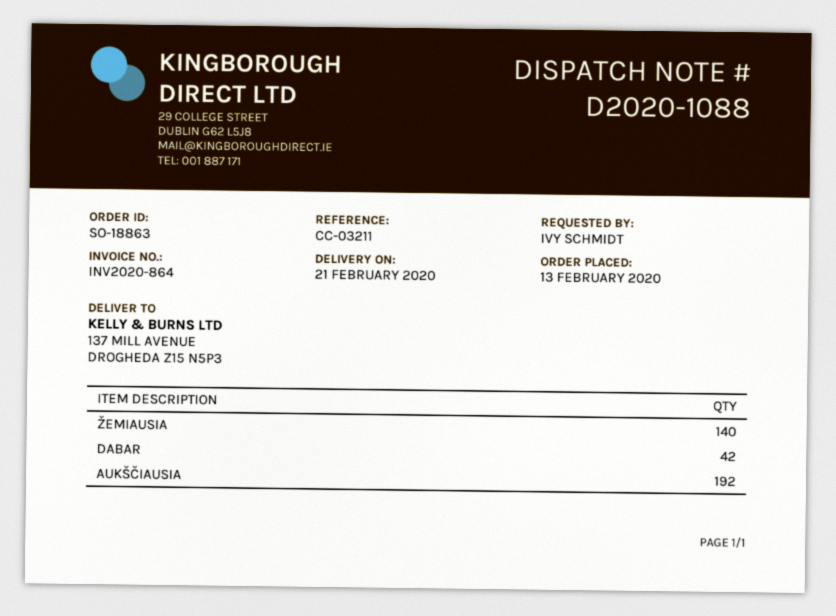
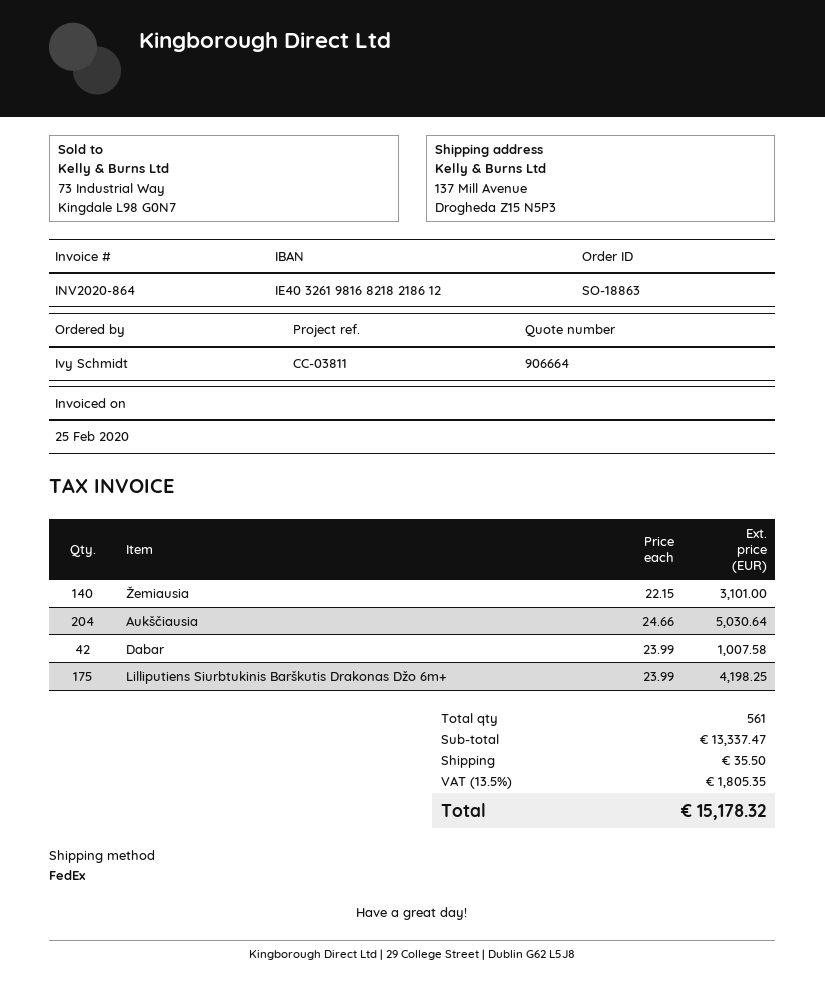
reference: CC-03211 -> CC-03811
AUKŠČIAUSIA: 192 -> 204
Lilliputiens Siurbtukinis Barškutis Drakonas Džo 6m+: none -> 175

